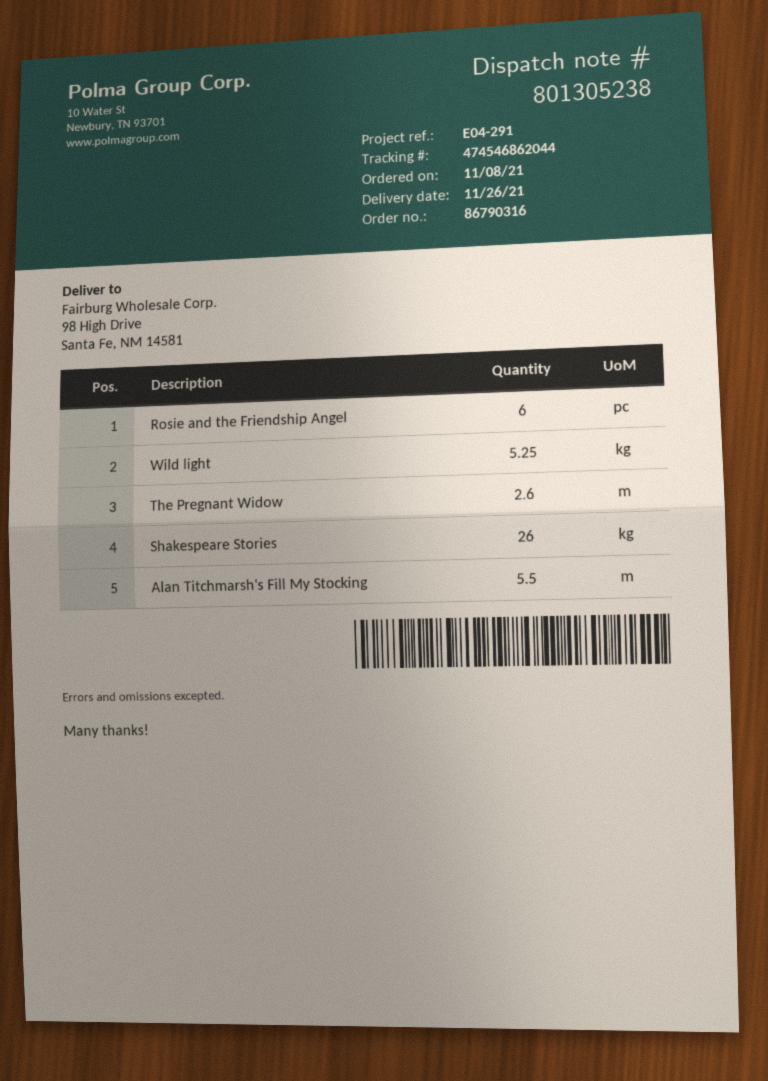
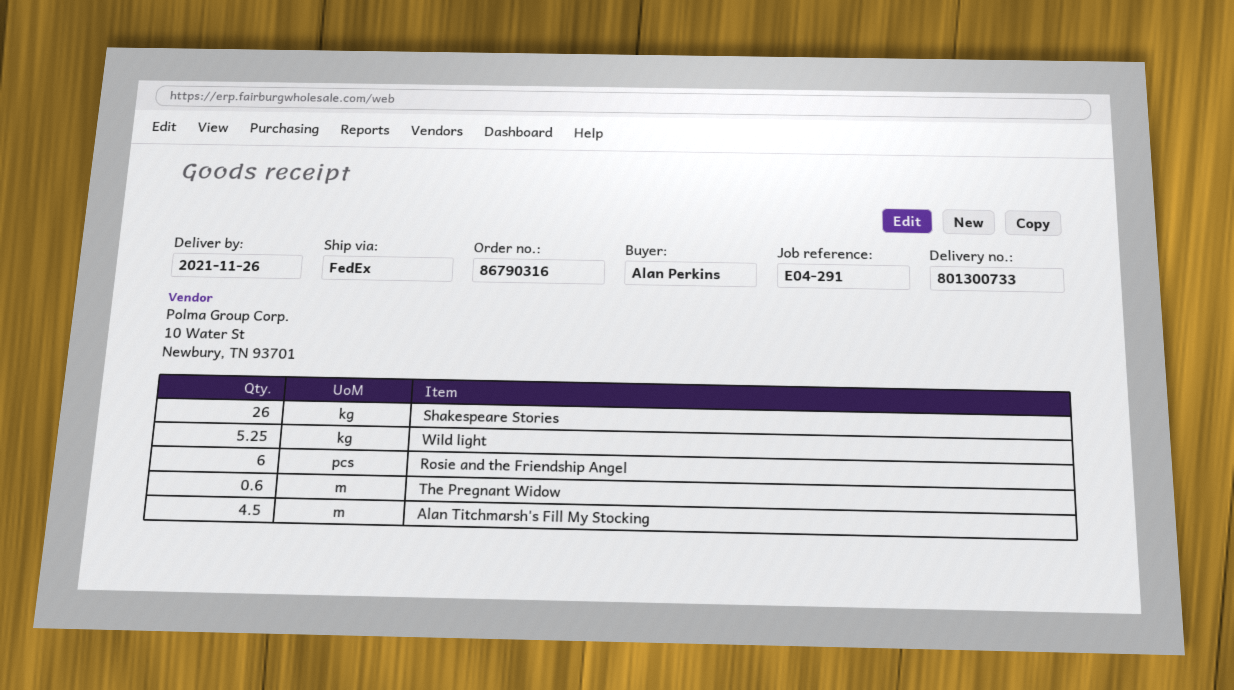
delivery note number: 801305238 -> 801300733
The Pregnant Widow: 2.6 -> 0.6
Alan Titchmarsh's Fill My Stocking: 5.5 -> 4.5

